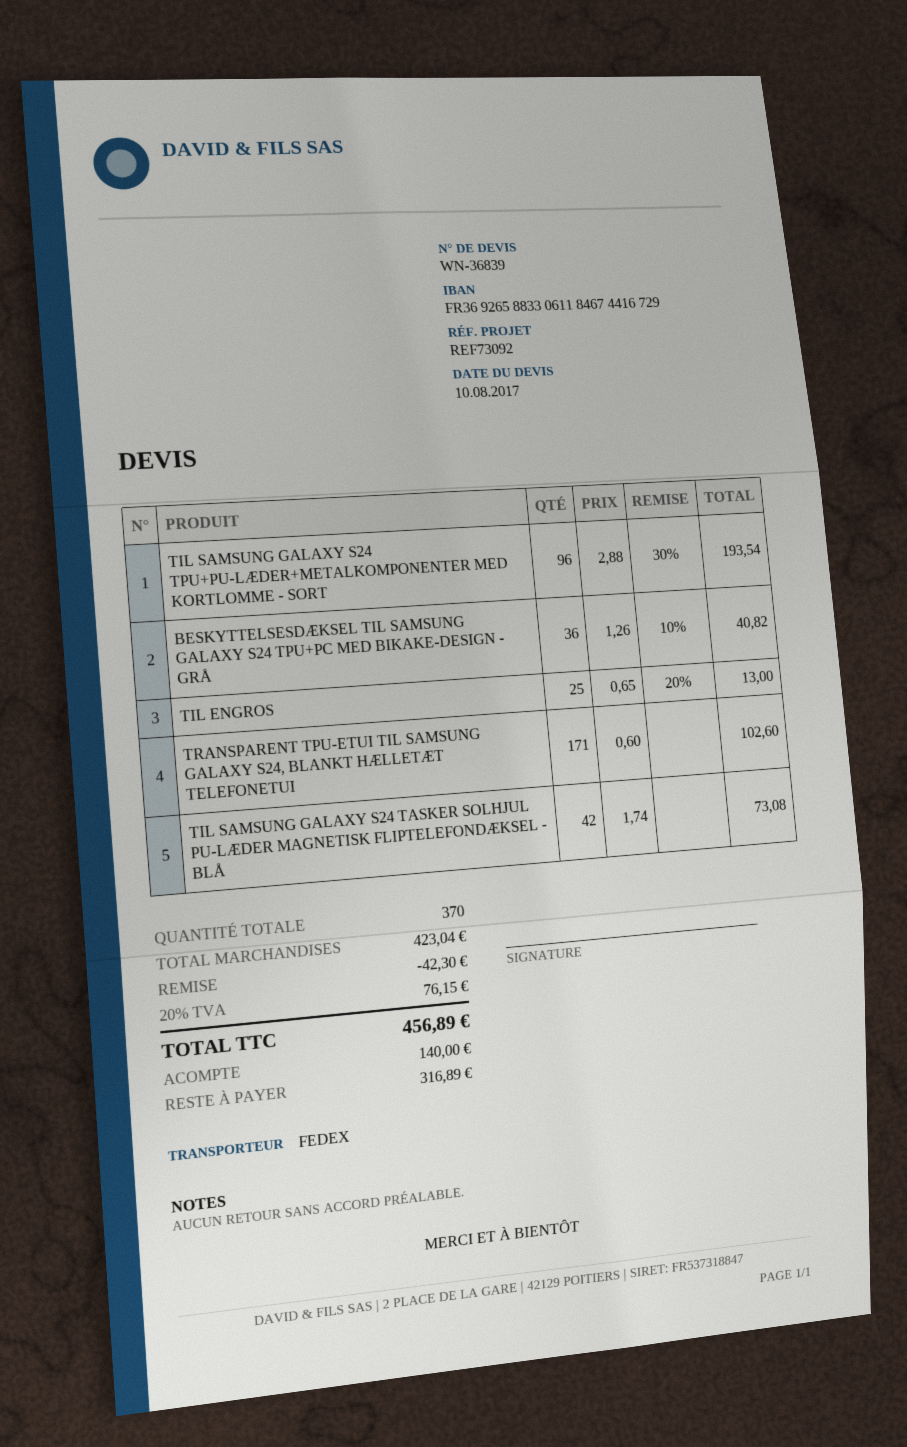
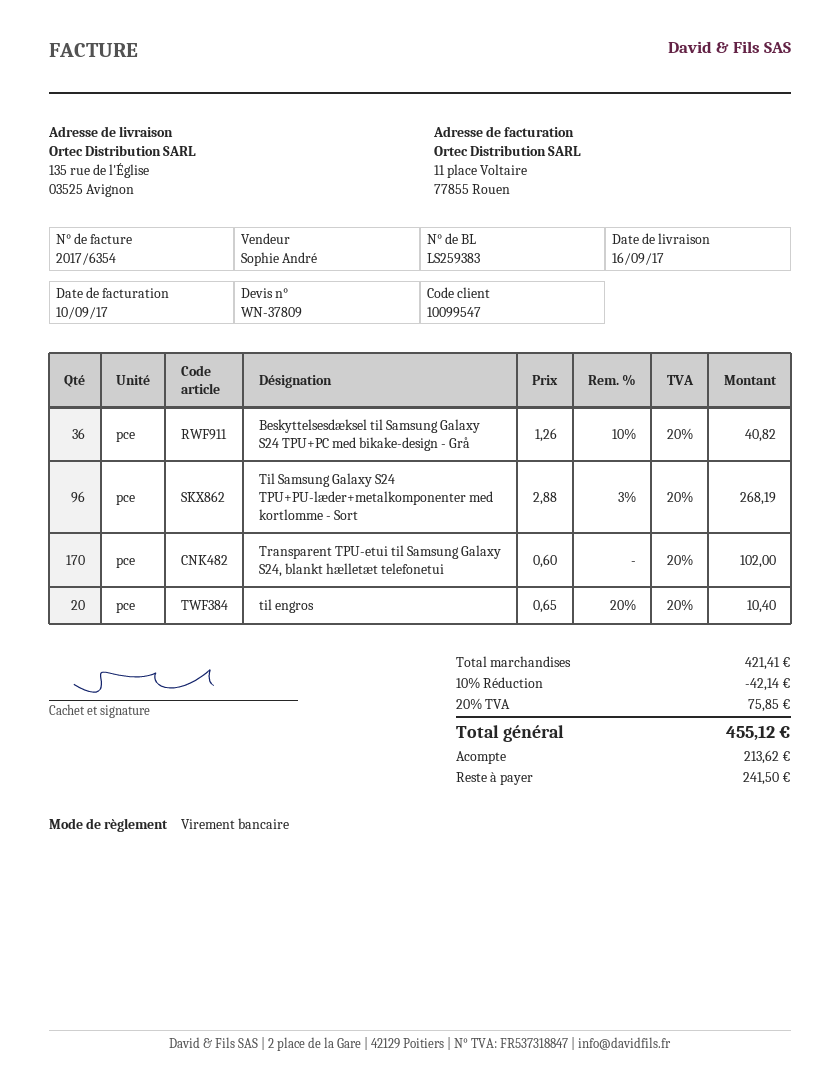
quote number: WN-36839 -> WN-37809
TIL SAMSUNG GALAXY S24 TPU+PU-LÆDER+METALKOMPONENTER MED KORTLOMME - SORT: 96 x 2.88 - 30% = 193.54 -> 96 x 2.88 - 3% = 268.19
TIL ENGROS: 25 x 0.65 - 20% = 13.00 -> 20 x 0.65 - 20% = 10.40
TRANSPARENT TPU-ETUI TIL SAMSUNG GALAXY S24, BLANKT HÆLLETÆT TELEFONETUI: 171 x 0.60 = 102.60 -> 170 x 0.60 = 102.00
TIL SAMSUNG GALAXY S24 TASKER SOLHJUL PU-LÆDER MAGNETISK FLIPTELEFONDÆKSEL - BLÅ: 42 x 1.74 = 73.08 -> none
subtotal: 423.04 -> 421.41
discount: 42.30 -> 42.14
tax: 20% = 76.15 -> 20% = 75.85
total: 456.89 -> 455.12
deposit: 140.00 -> 213.62
balance: 316.89 -> 241.50

